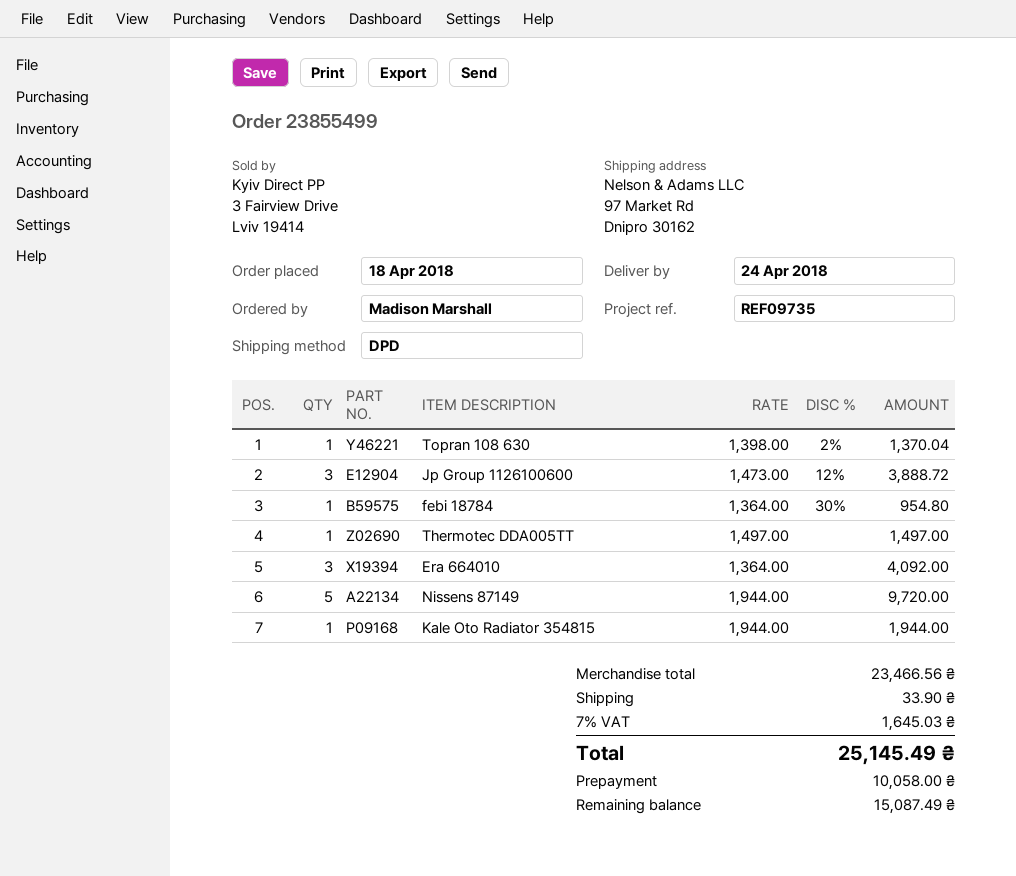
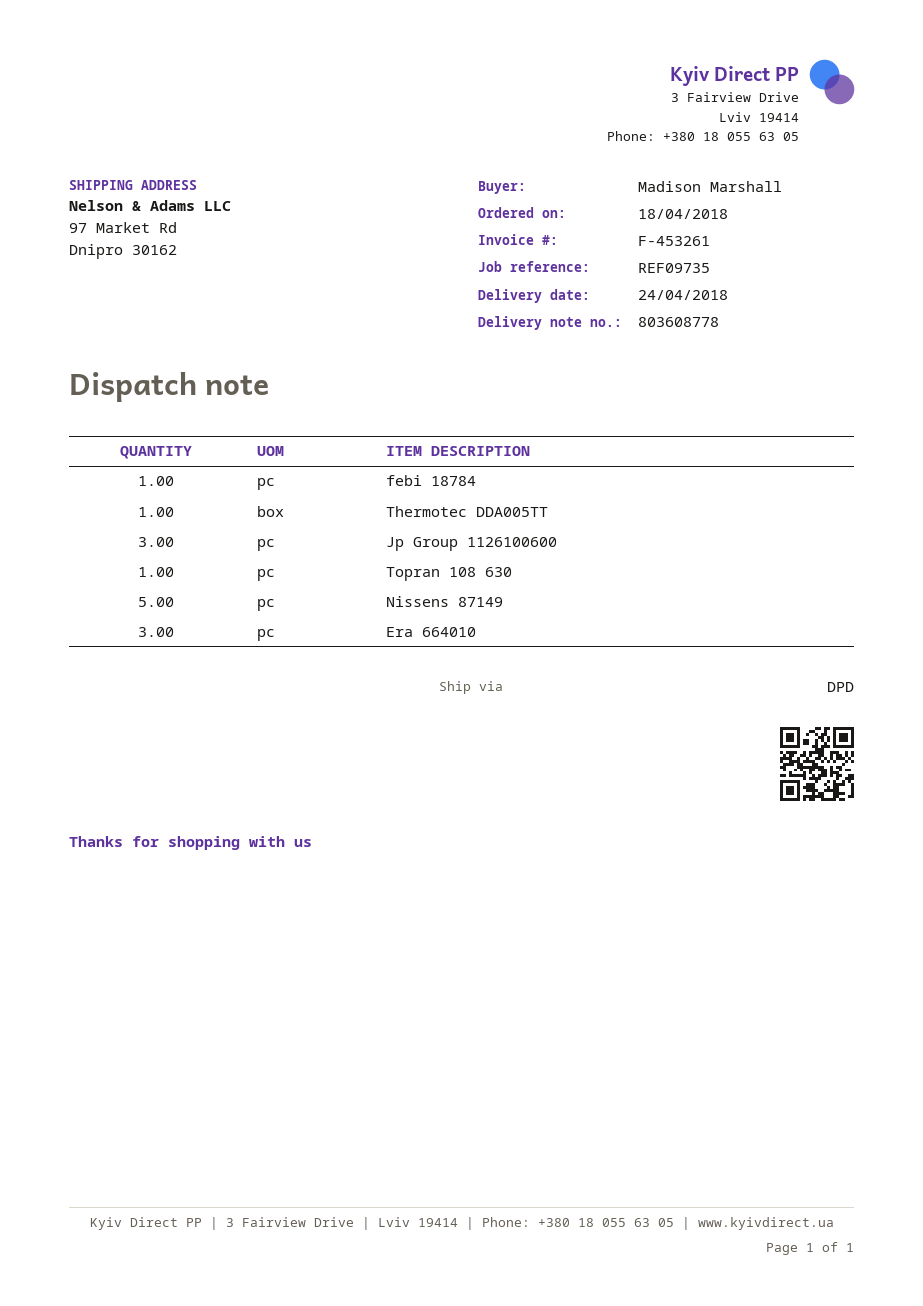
Kale Oto Radiator 354815: 1 -> none

